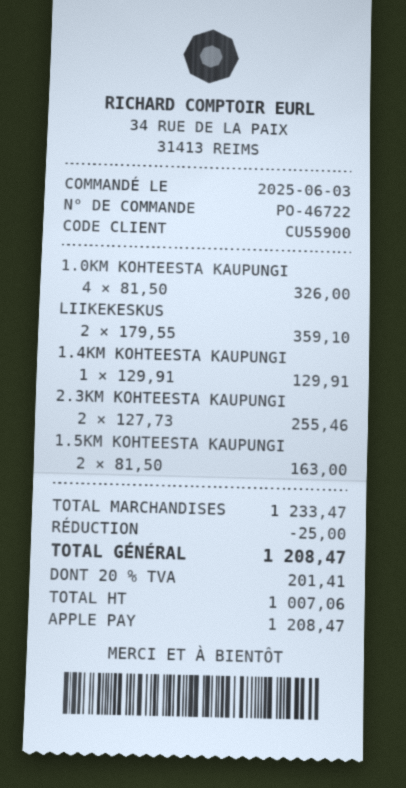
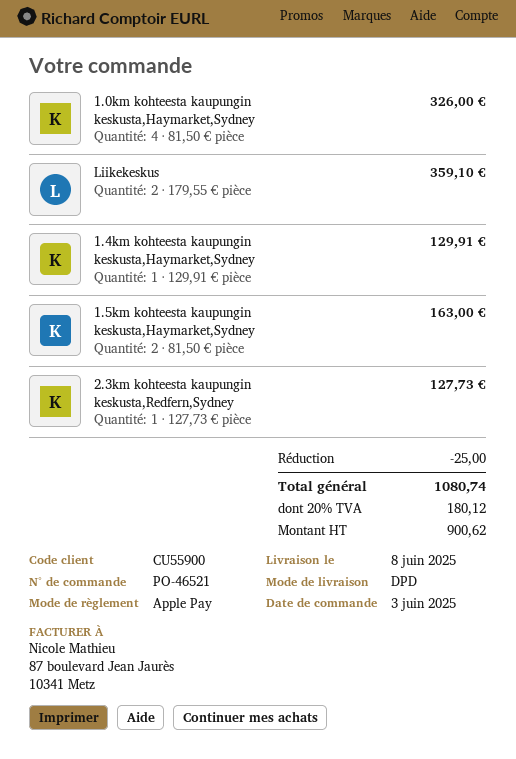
order number: PO-46722 -> PO-46521
2.3KM KOHTEESTA KAUPUNGI: 2 x 127.73 = 255.46 -> 1 x 127.73 = 127.73
net: 1007.06 -> 900.62
tax: 20% = 201.41 -> 20% = 180.12
total: 1208.47 -> 1080.74

